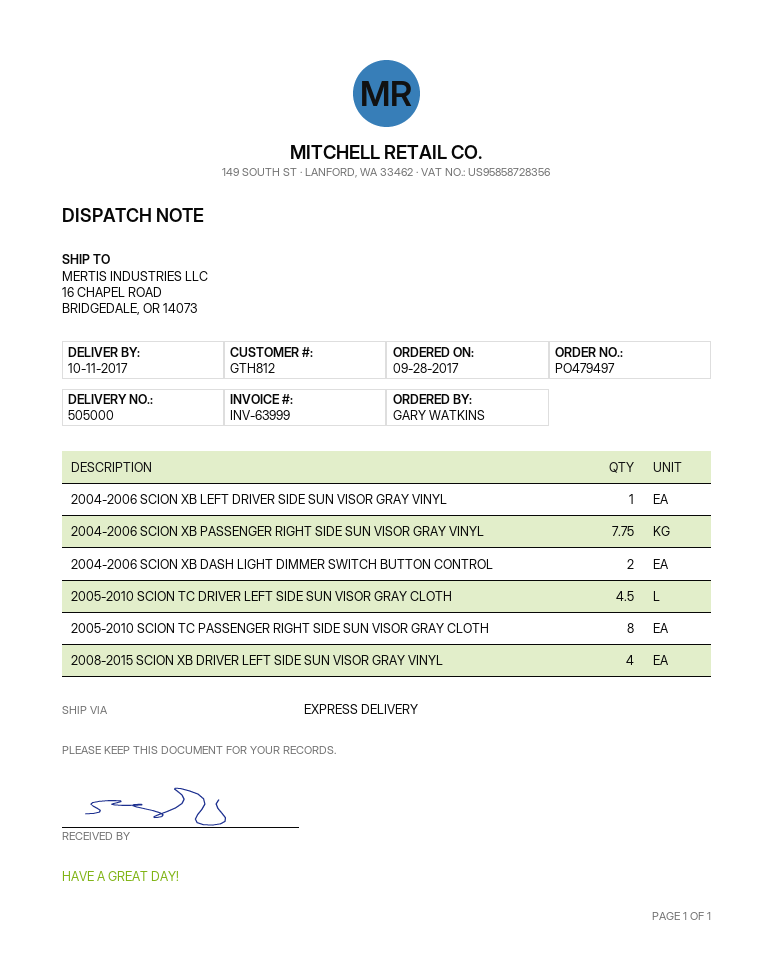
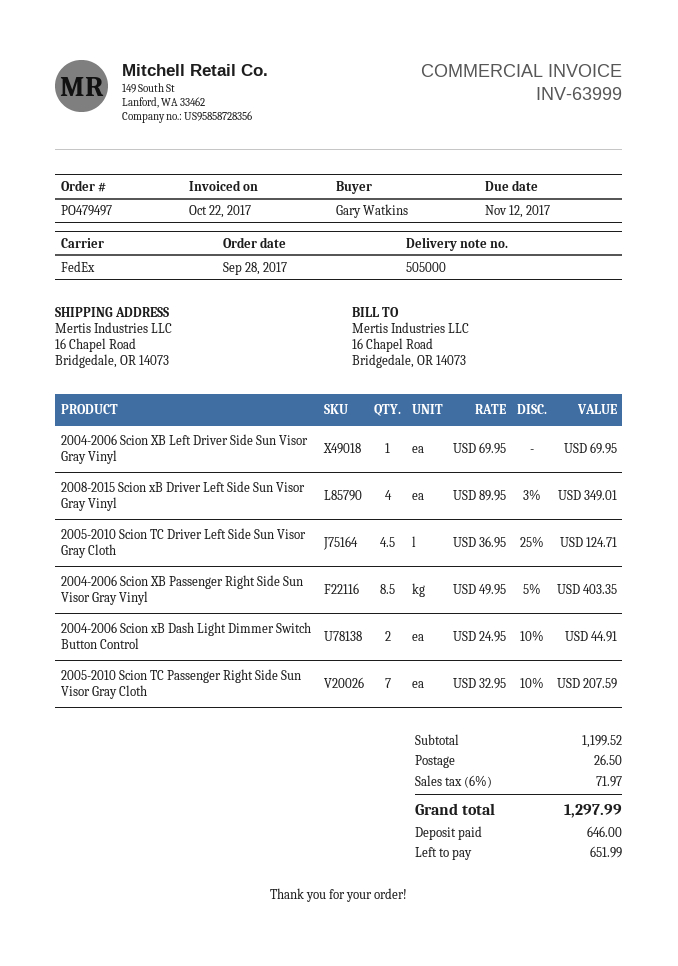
shipping method: express -> FedEx
2004-2006 SCION XB PASSENGER RIGHT SIDE SUN VISOR GRAY VINYL: 7.75 -> 8.5
2005-2010 SCION TC PASSENGER RIGHT SIDE SUN VISOR GRAY CLOTH: 8 -> 7

